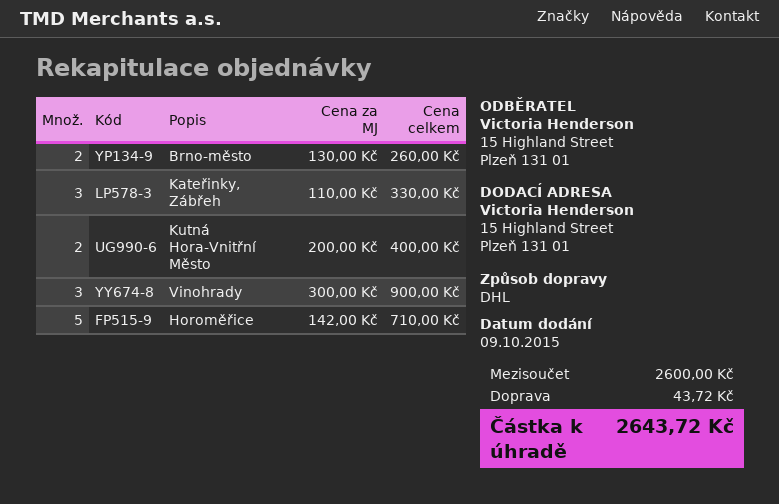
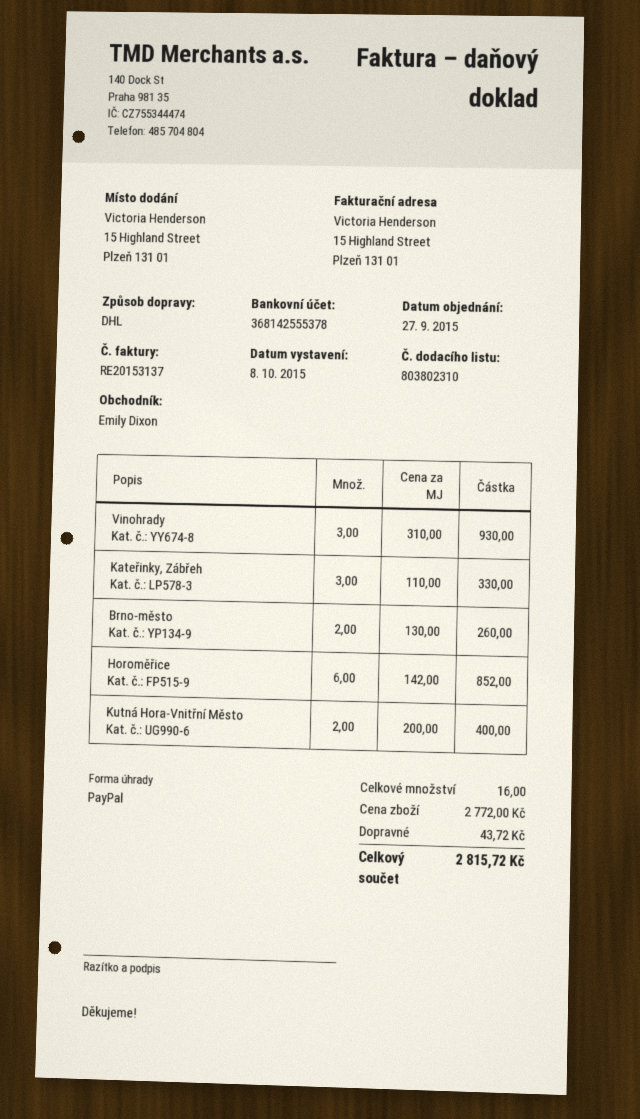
Vinohrady: 3 x 300.00 = 900.00 -> 3 x 310.00 = 930.00
Horoměřice: 5 x 142.00 = 710.00 -> 6 x 142.00 = 852.00
subtotal: 2600.00 -> 2772.00
total: 2643.72 -> 2815.72

